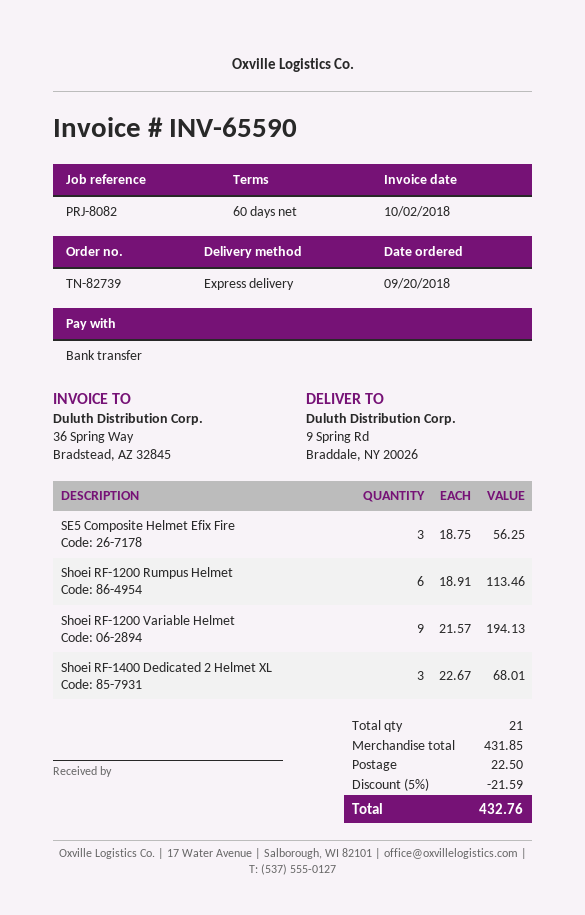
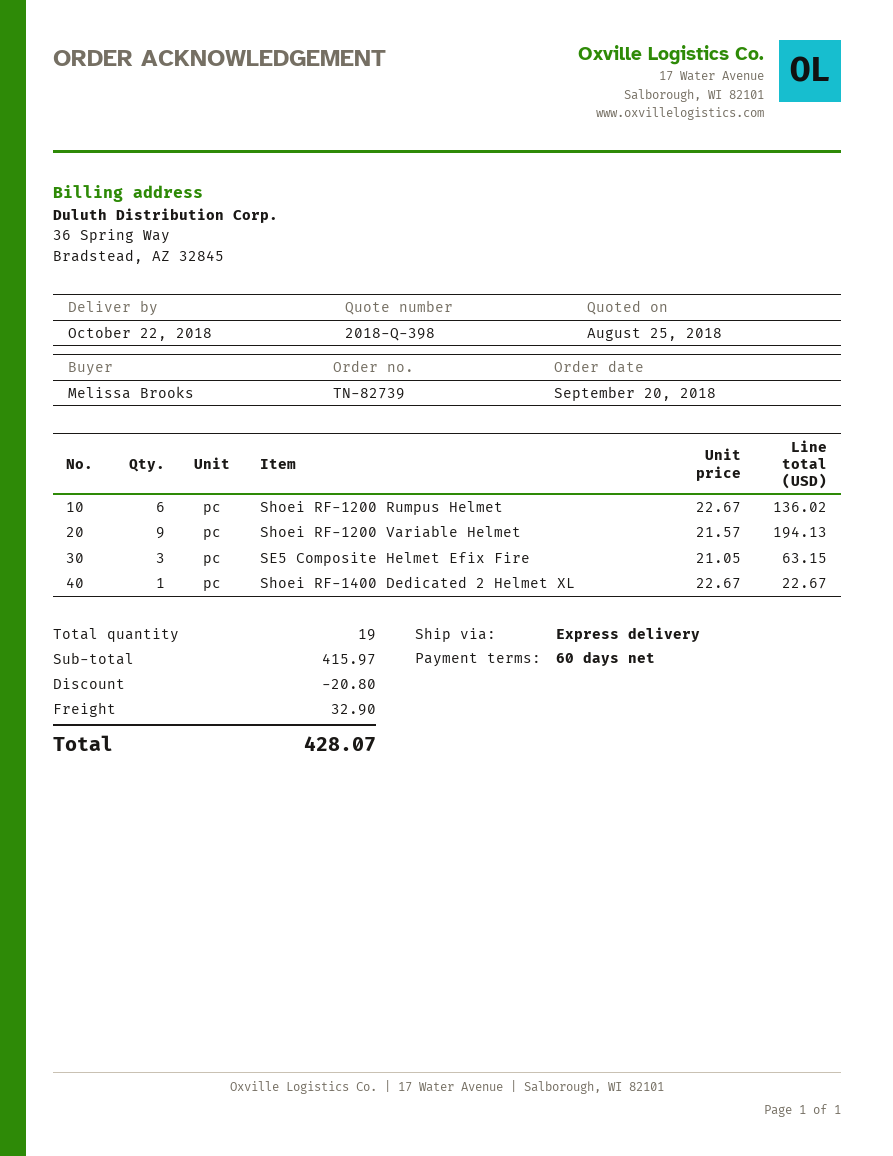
SE5 Composite Helmet Efix Fire: 3 x 18.75 = 56.25 -> 3 x 21.05 = 63.15
Shoei RF-1200 Rumpus Helmet: 6 x 18.91 = 113.46 -> 6 x 22.67 = 136.02
Shoei RF-1400 Dedicated 2 Helmet XL: 3 x 22.67 = 68.01 -> 1 x 22.67 = 22.67
total quantity: 21 -> 19
subtotal: 431.85 -> 415.97
discount: 21.59 -> 20.80
shipping: 22.50 -> 32.90
total: 432.76 -> 428.07

